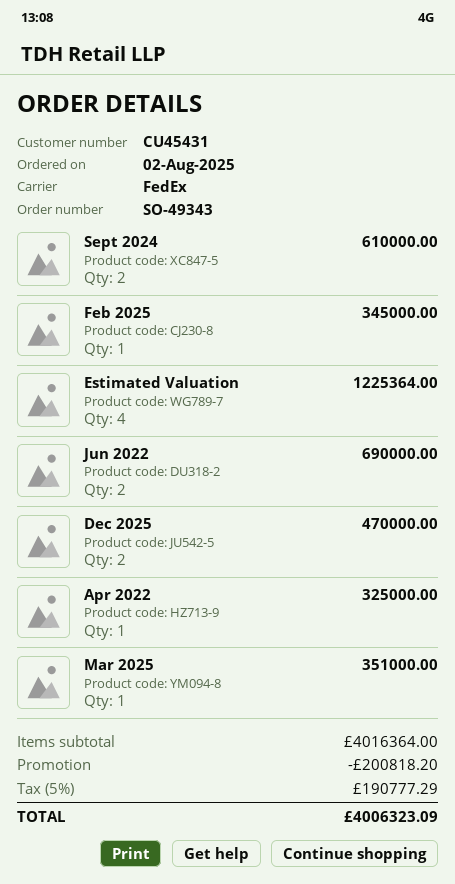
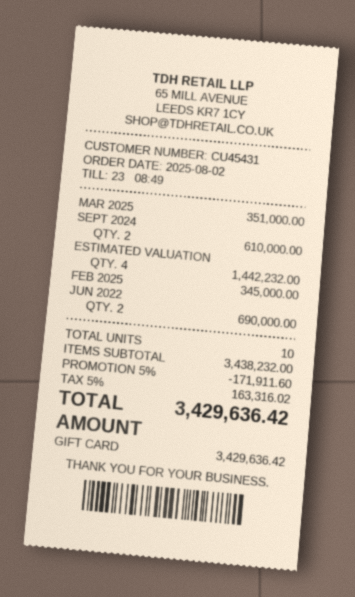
Estimated Valuation: 4 for 1225364.00 -> 4 for 1442232.00
Dec 2025: 2 for 470000.00 -> none
Apr 2022: 1 for 325000.00 -> none
subtotal: 4016364.00 -> 3438232.00
discount: 200818.20 -> 171911.60
tax: 5% = 190777.29 -> 5% = 163316.02
total: 4006323.09 -> 3429636.42

